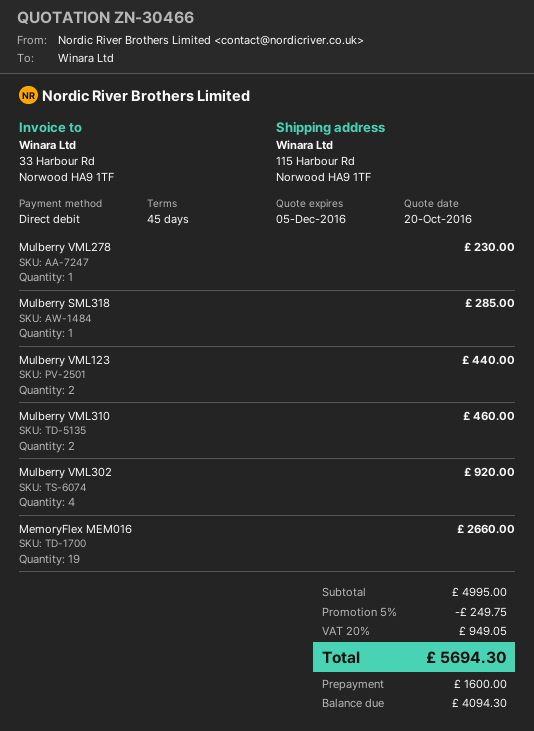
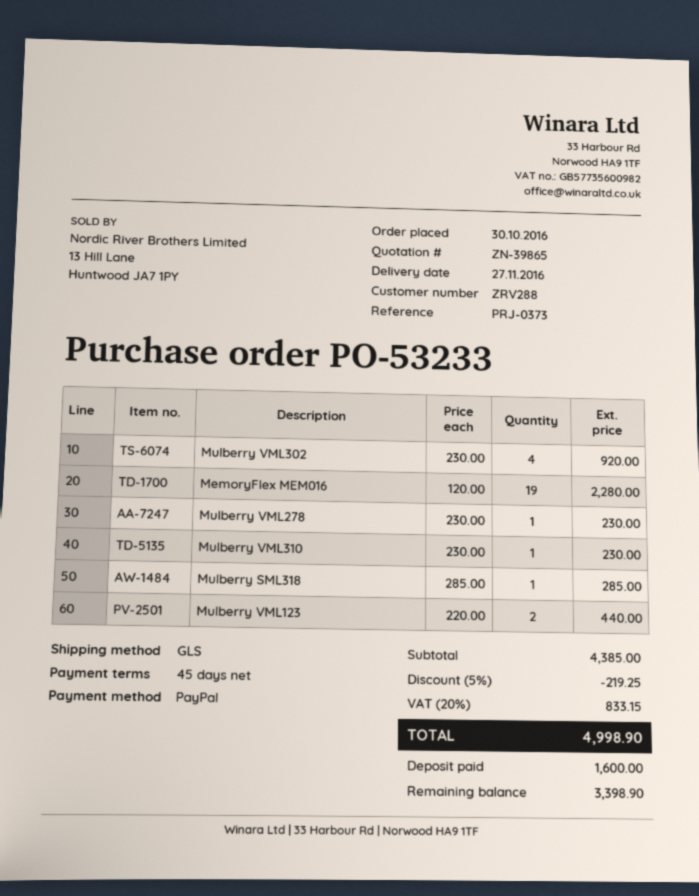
quote number: ZN-30466 -> ZN-39865
payment method: direct debit -> PayPal
Mulberry VML310: 2 for 460.00 -> 1 for 230.00
MemoryFlex MEM016: 19 for 2660.00 -> 19 for 2280.00
subtotal: 4995.00 -> 4385.00
discount: 5% = 249.75 -> 5% = 219.25
tax: 20% = 949.05 -> 20% = 833.15
total: 5694.30 -> 4998.90
balance: 4094.30 -> 3398.90

